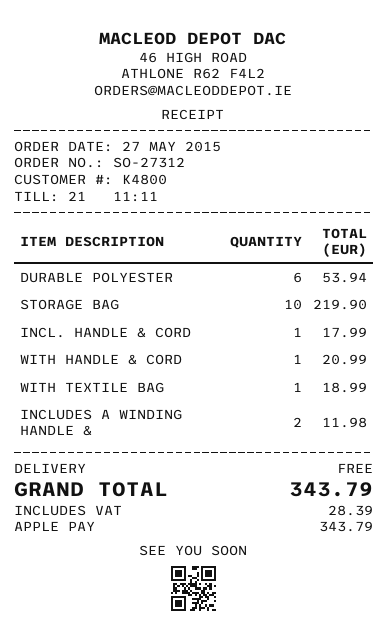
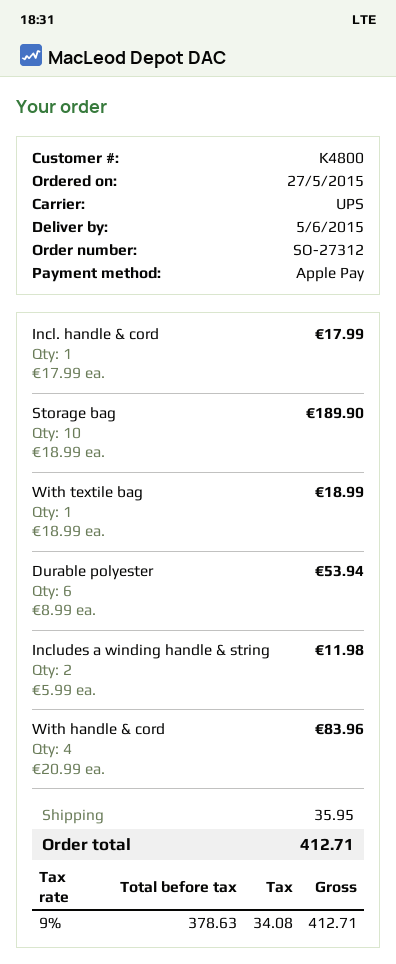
STORAGE BAG: 10 for 219.90 -> 10 for 189.90
WITH HANDLE & CORD: 1 for 20.99 -> 4 for 83.96
shipping: 0.00 -> 35.95
tax: 28.39 -> 34.08
total: 343.79 -> 412.71

